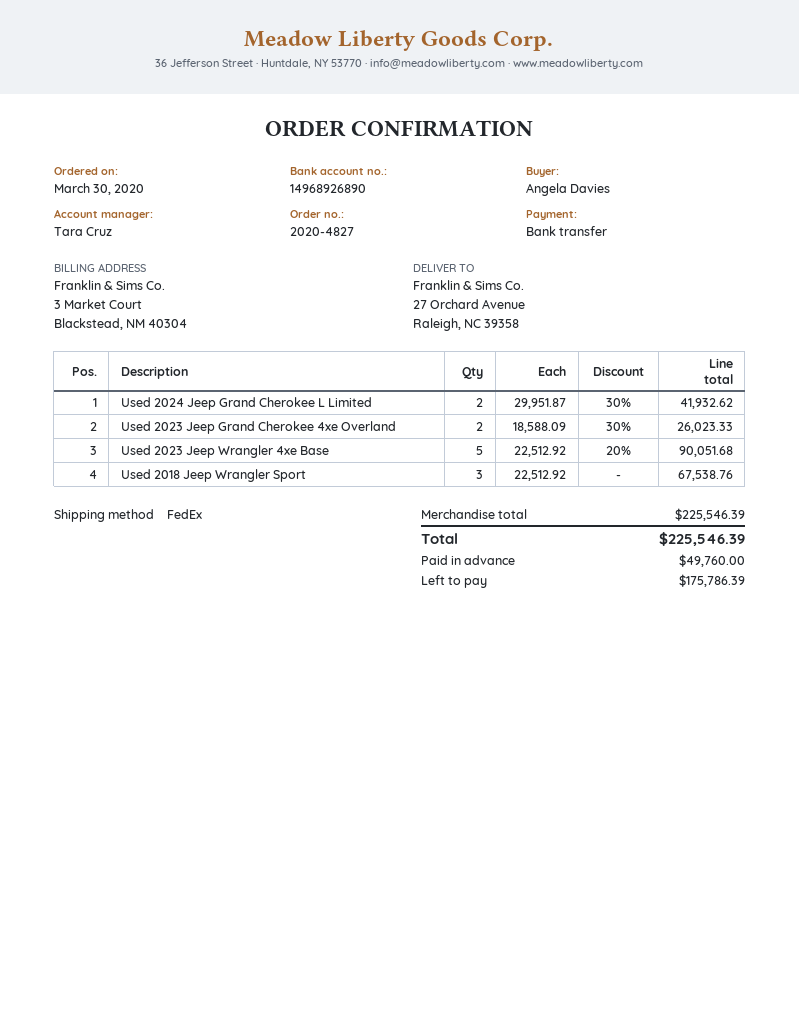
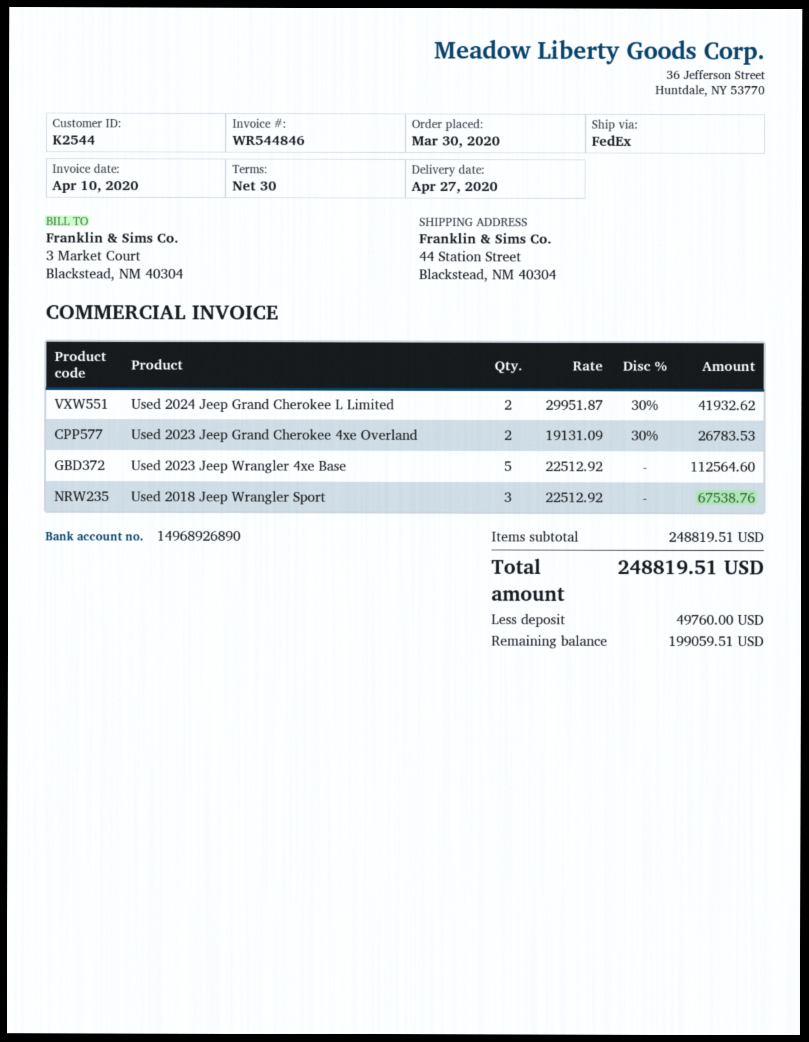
ship to: 27 Orchard Avenue, Raleigh, NC 39358 -> 44 Station Street, Blackstead, NM 40304
Used 2023 Jeep Grand Cherokee 4xe Overland: 2 x 18588.09 - 30% = 26023.33 -> 2 x 19131.09 - 30% = 26783.53
Used 2023 Jeep Wrangler 4xe Base: 5 x 22512.92 - 20% = 90051.68 -> 5 x 22512.92 = 112564.60
subtotal: 225546.39 -> 248819.51
total: 225546.39 -> 248819.51
balance: 175786.39 -> 199059.51

